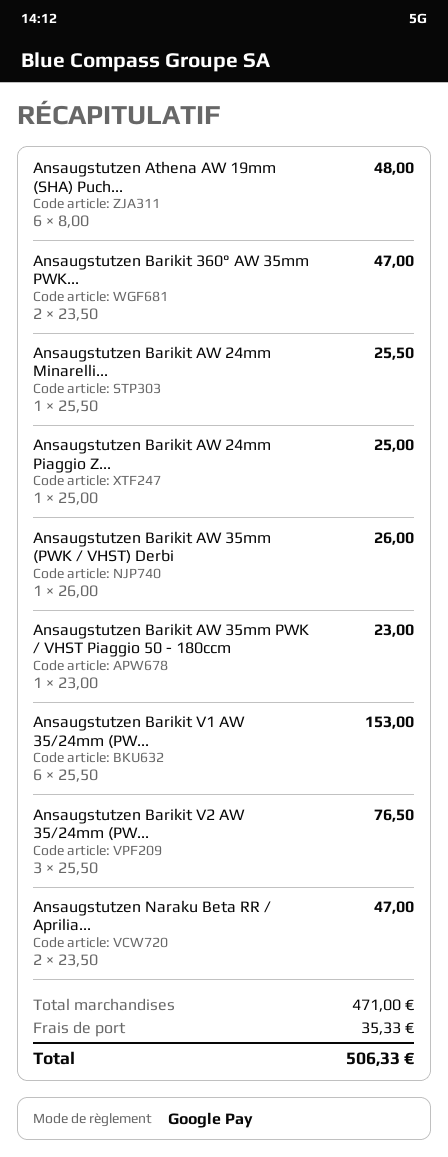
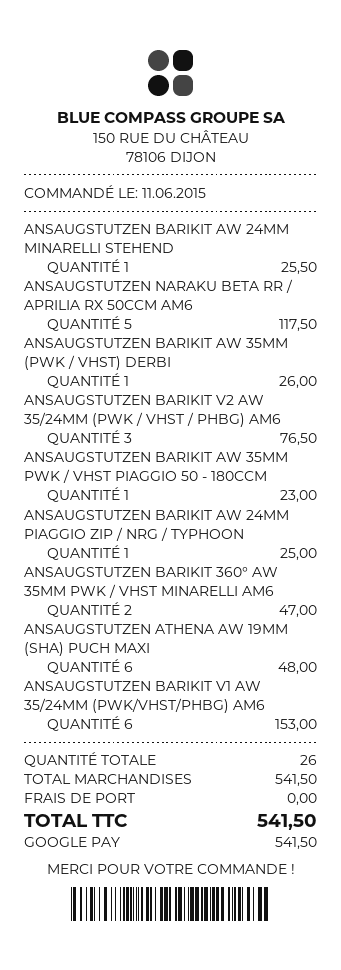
Ansaugstutzen Naraku Beta RR / Aprilia...: 2 for 47.00 -> 5 for 117.50
subtotal: 471.00 -> 541.50
shipping: 35.33 -> 0.00
total: 506.33 -> 541.50

